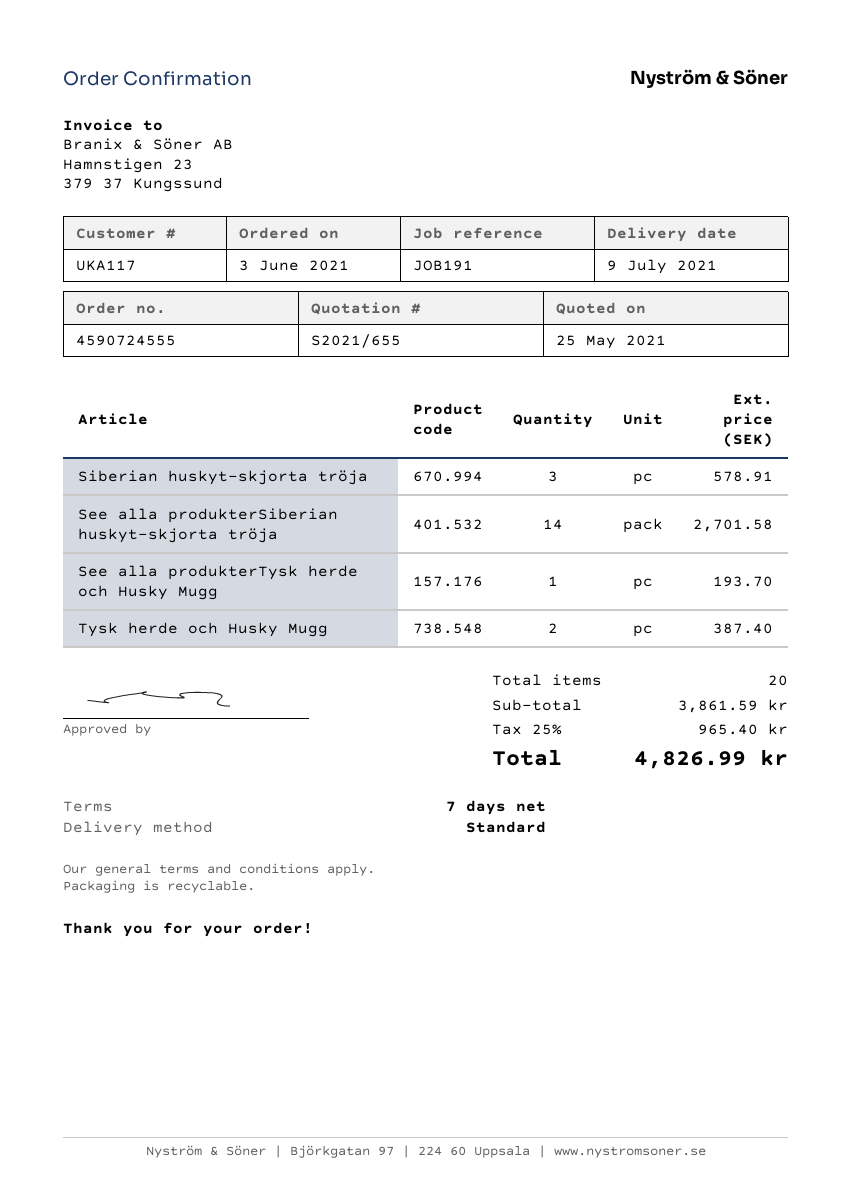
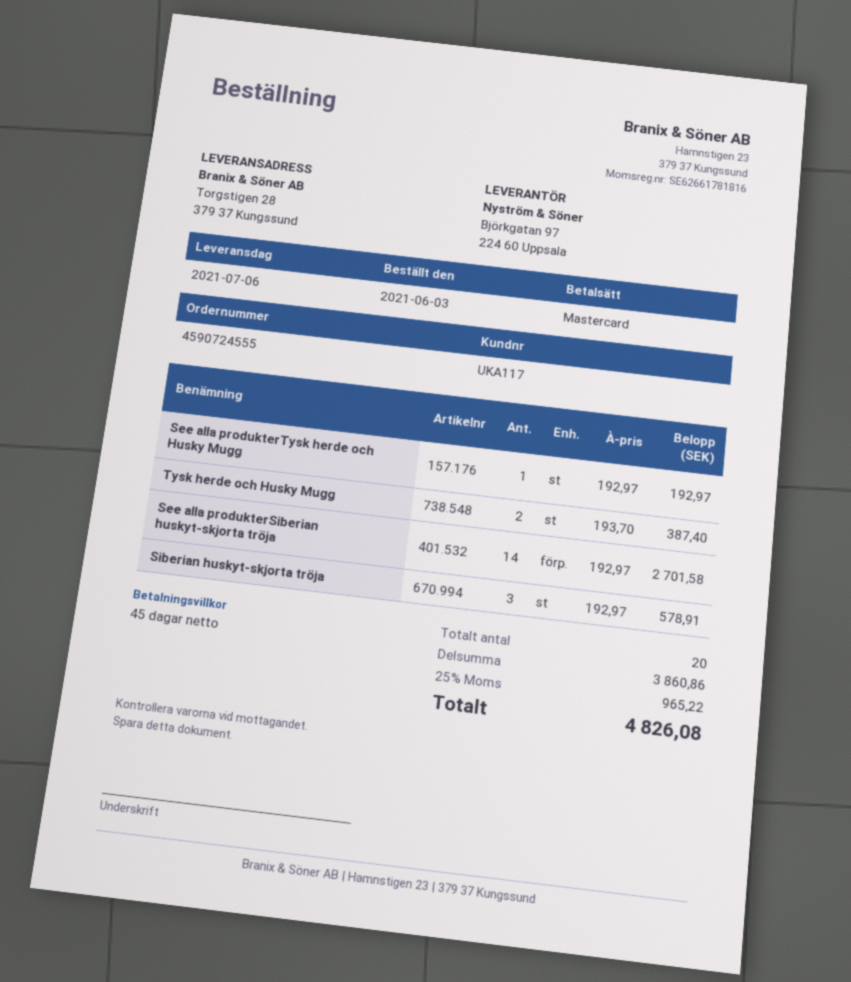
delivery date: 2021-07-09 -> 2021-07-06
payment terms: 7 days -> 45 days
See alla produkterTysk herde och Husky Mugg: 1 for 193.70 -> 1 for 192.97
subtotal: 3861.59 -> 3860.86
tax: 25% = 965.40 -> 25% = 965.22
total: 4826.99 -> 4826.08

